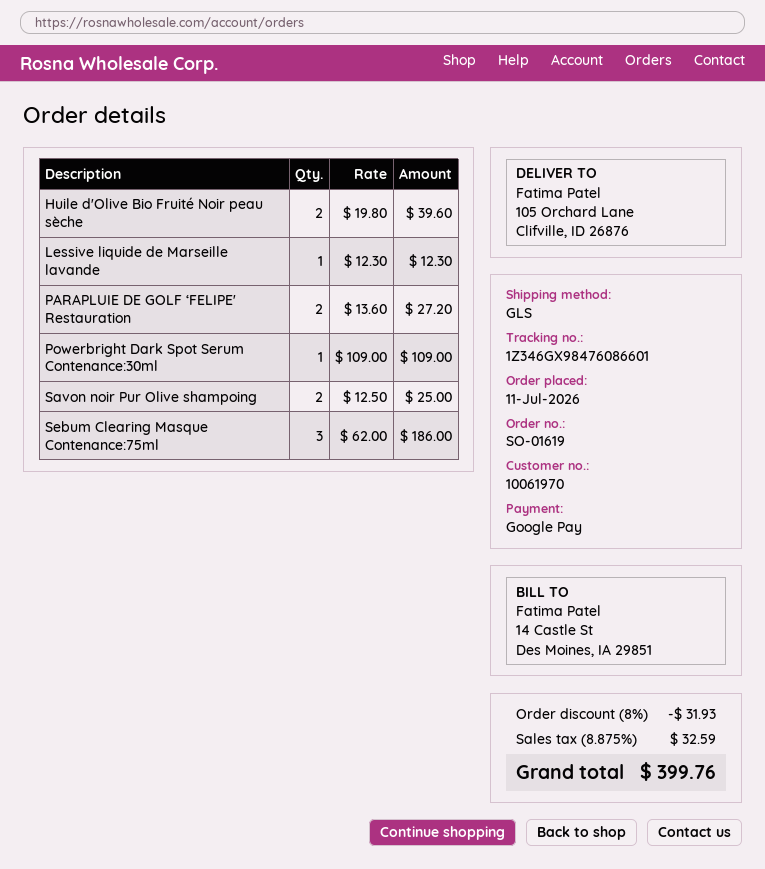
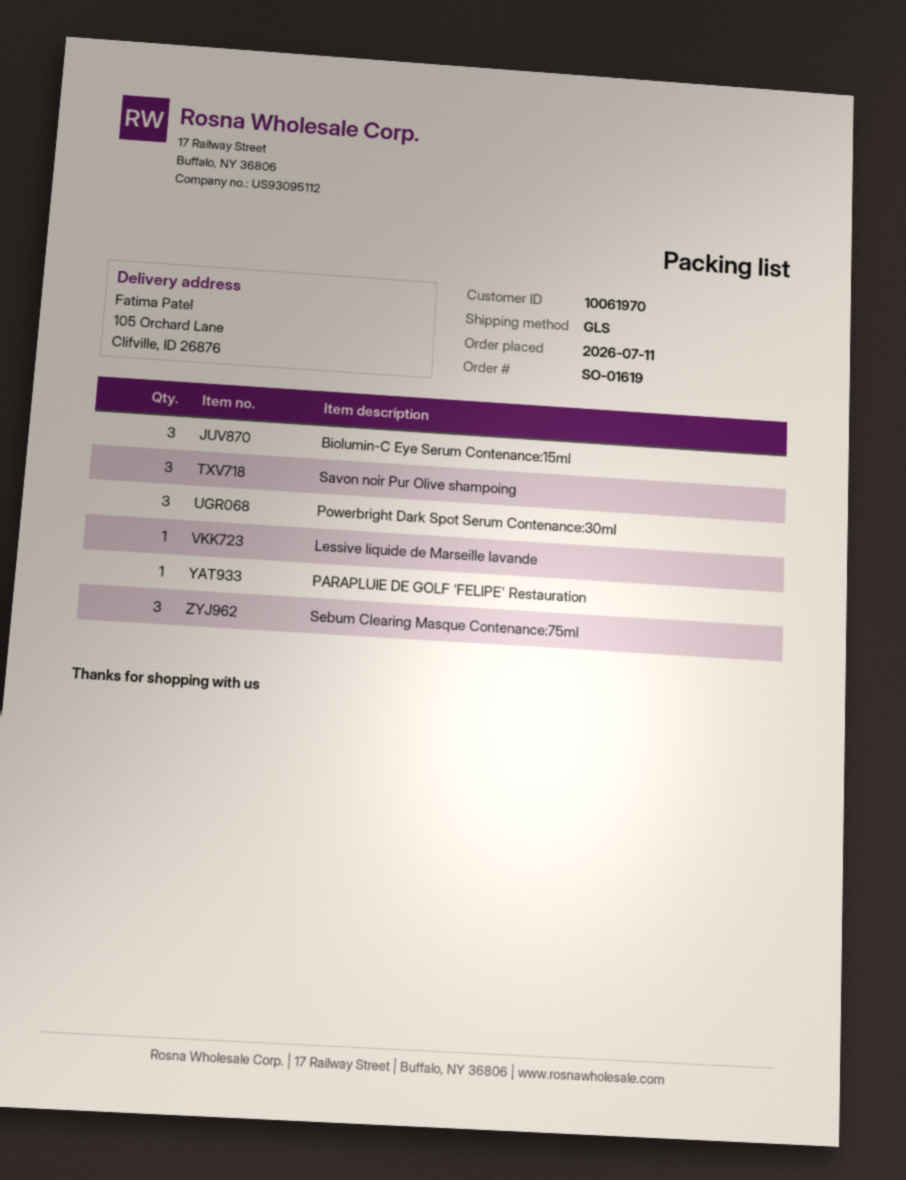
Huile d'Olive Bio Fruité Noir peau sèche: 2 -> none
PARAPLUIE DE GOLF ‘FELIPE' Restauration: 2 -> 1
Powerbright Dark Spot Serum Contenance:30ml: 1 -> 3
Savon noir Pur Olive shampoing: 2 -> 3
Biolumin-C Eye Serum Contenance:15ml: none -> 3

